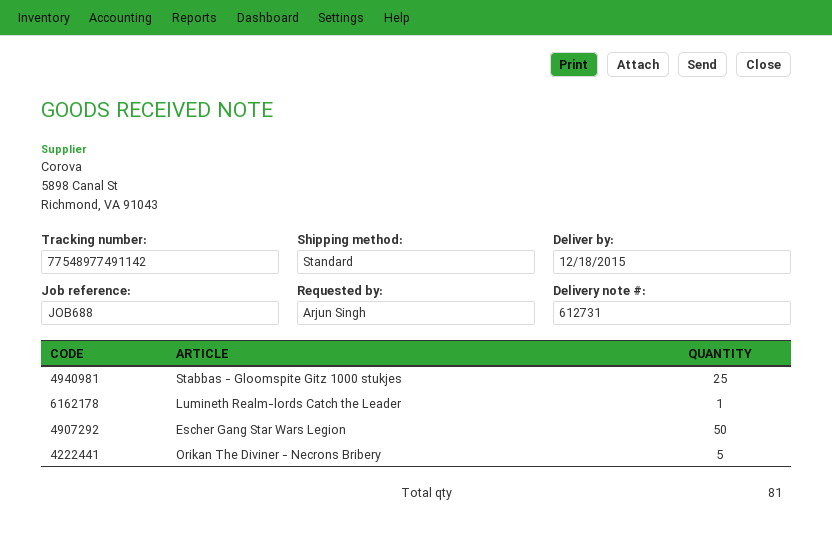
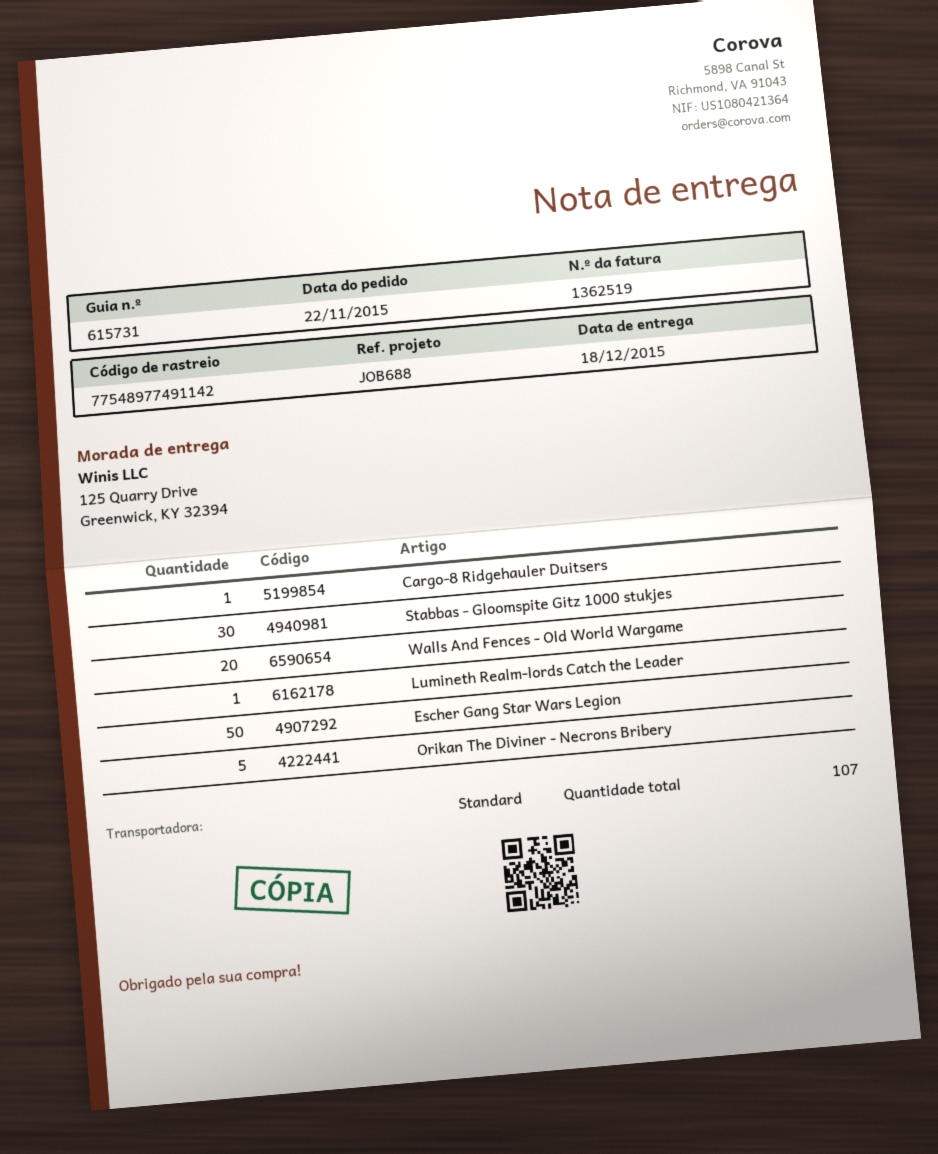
delivery note number: 612731 -> 615731
Stabbas - Gloomspite Gitz 1000 stukjes: 25 -> 30
Cargo-8 Ridgehauler Duitsers: none -> 1
Walls And Fences - Old World Wargame: none -> 20
total quantity: 81 -> 107

